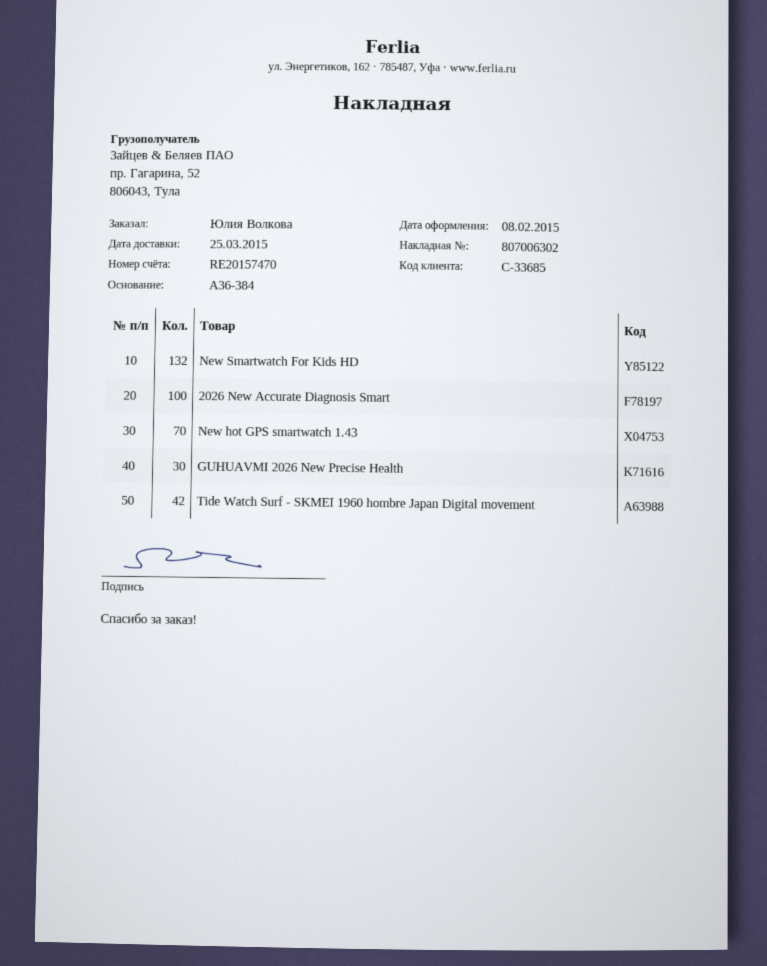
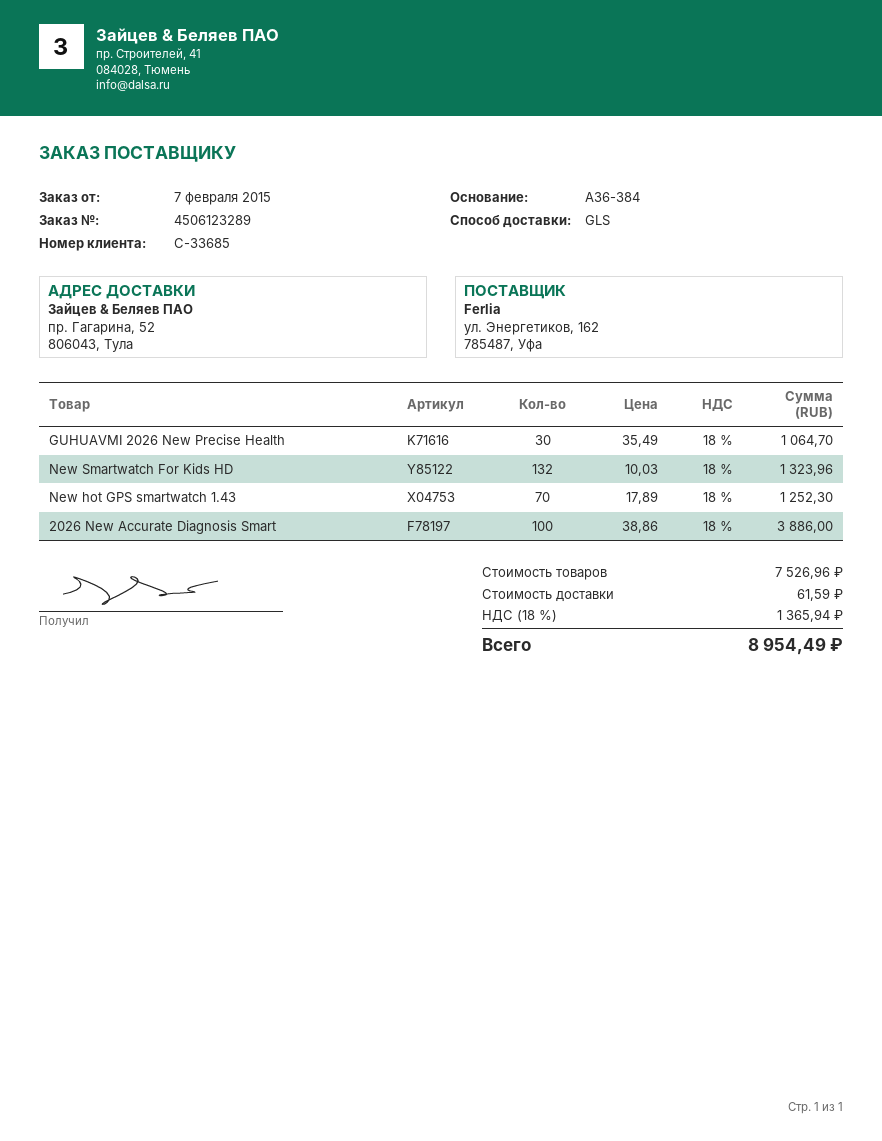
order date: 2015-02-08 -> 2015-02-07
Tide Watch Surf - SKMEI 1960 hombre Japan Digital movement: 42 -> none

